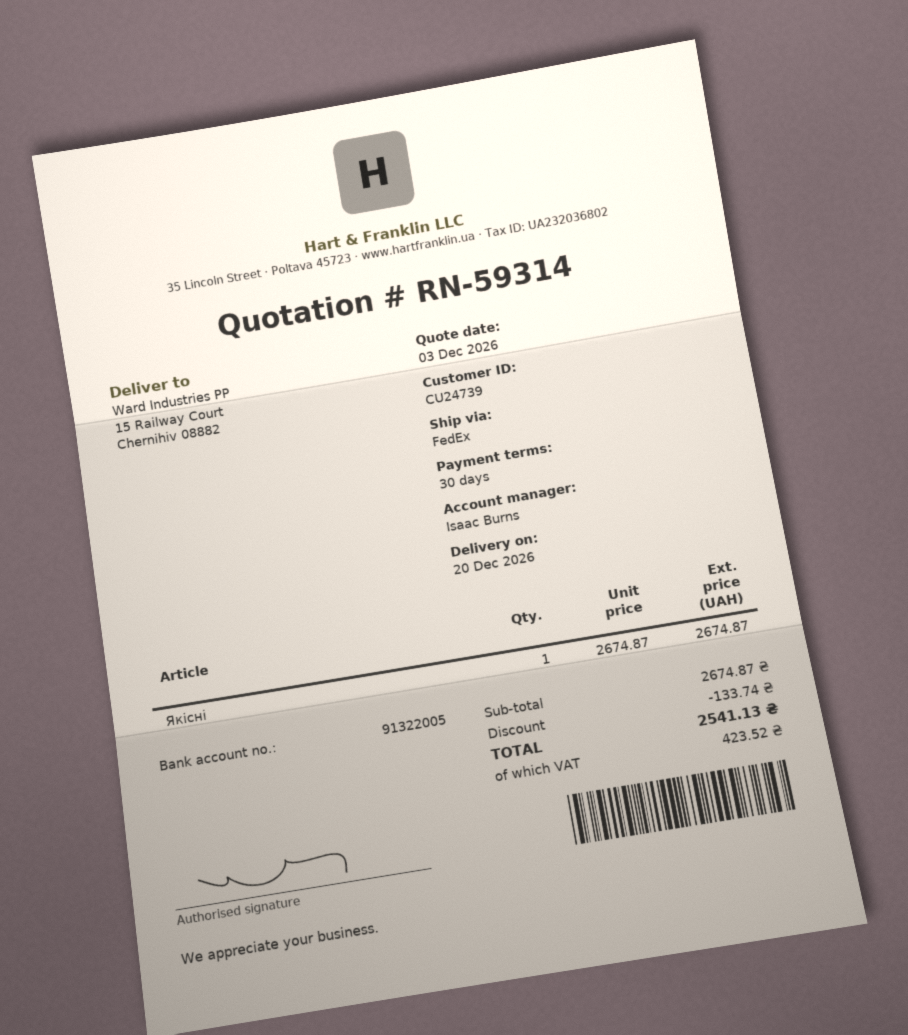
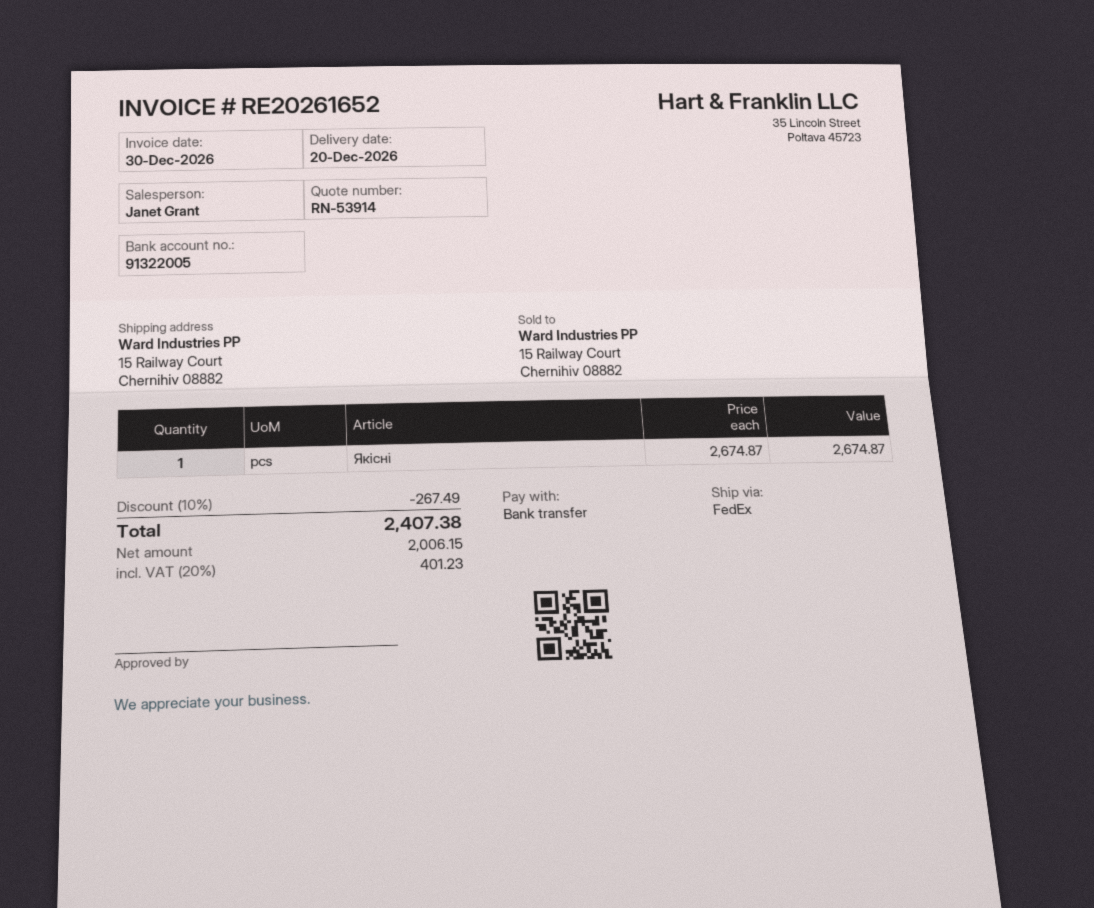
quote number: RN-59314 -> RN-53914
sales rep: Isaac Burns -> Janet Grant
discount: 133.74 -> 267.49
tax: 423.52 -> 401.23
total: 2541.13 -> 2407.38

